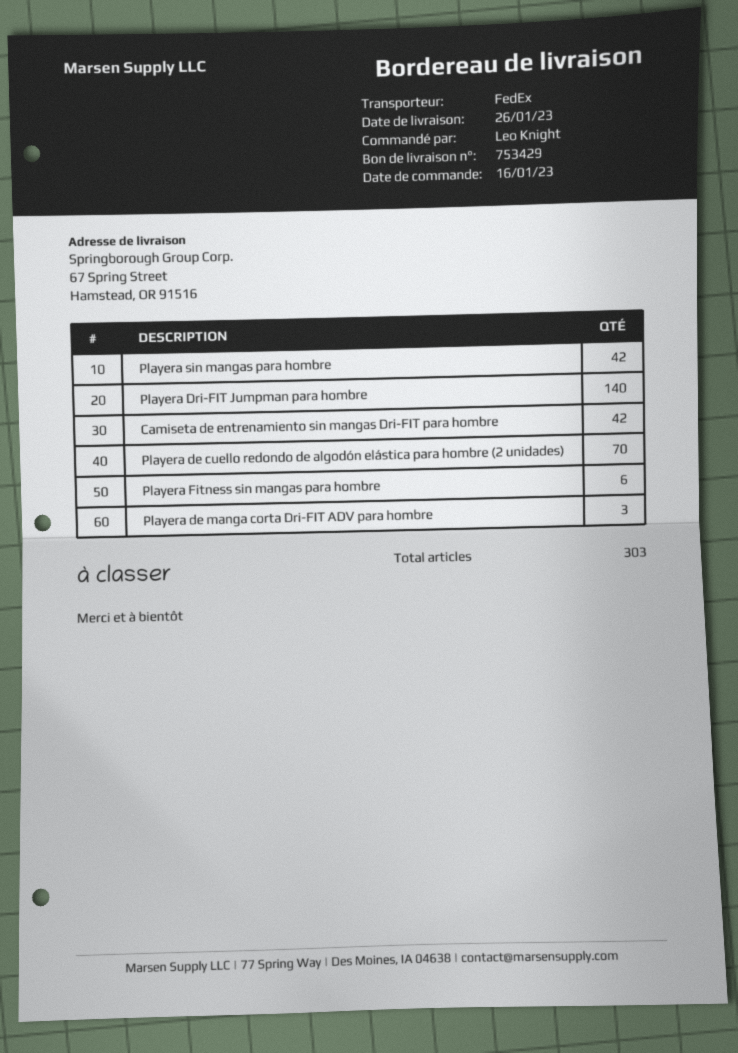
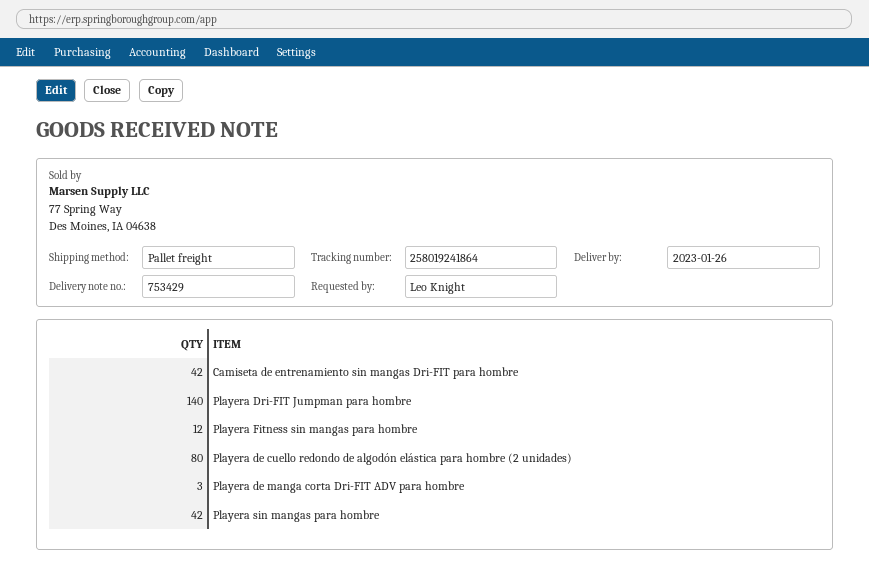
shipping method: FedEx -> pallet freight
Playera de cuello redondo de algodón elástica para hombre (2 unidades): 70 -> 80
Playera Fitness sin mangas para hombre: 6 -> 12

